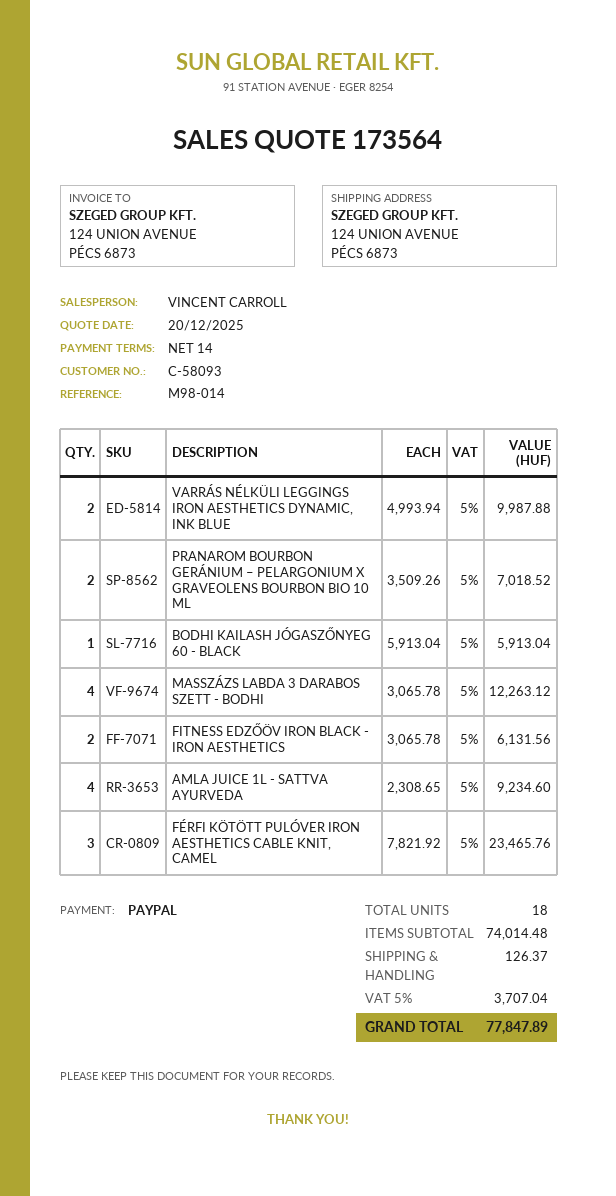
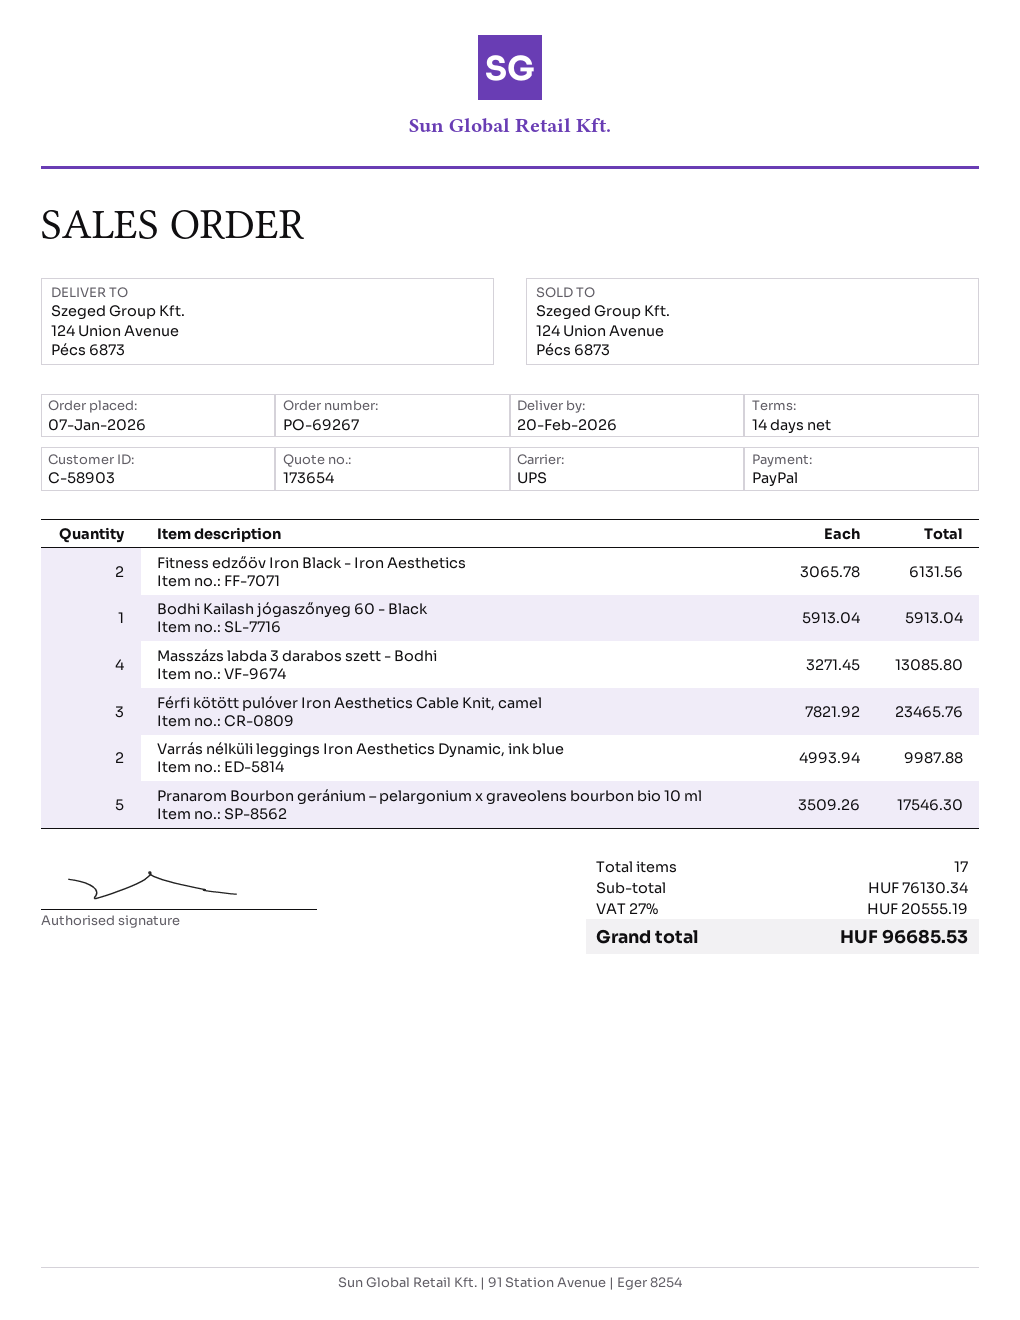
quote number: 173564 -> 173654
customer number: C-58093 -> C-58903
PRANAROM BOURBON GERÁNIUM – PELARGONIUM X GRAVEOLENS BOURBON BIO 10 ML: 2 x 3509.26 = 7018.52 -> 5 x 3509.26 = 17546.30
MASSZÁZS LABDA 3 DARABOS SZETT - BODHI: 4 x 3065.78 = 12263.12 -> 4 x 3271.45 = 13085.80
AMLA JUICE 1L - SATTVA AYURVEDA: 4 x 2308.65 = 9234.60 -> none
total quantity: 18 -> 17
subtotal: 74014.48 -> 76130.34
shipping: 126.37 -> none
tax: 5% = 3707.04 -> 27% = 20555.19
total: 77847.89 -> 96685.53

